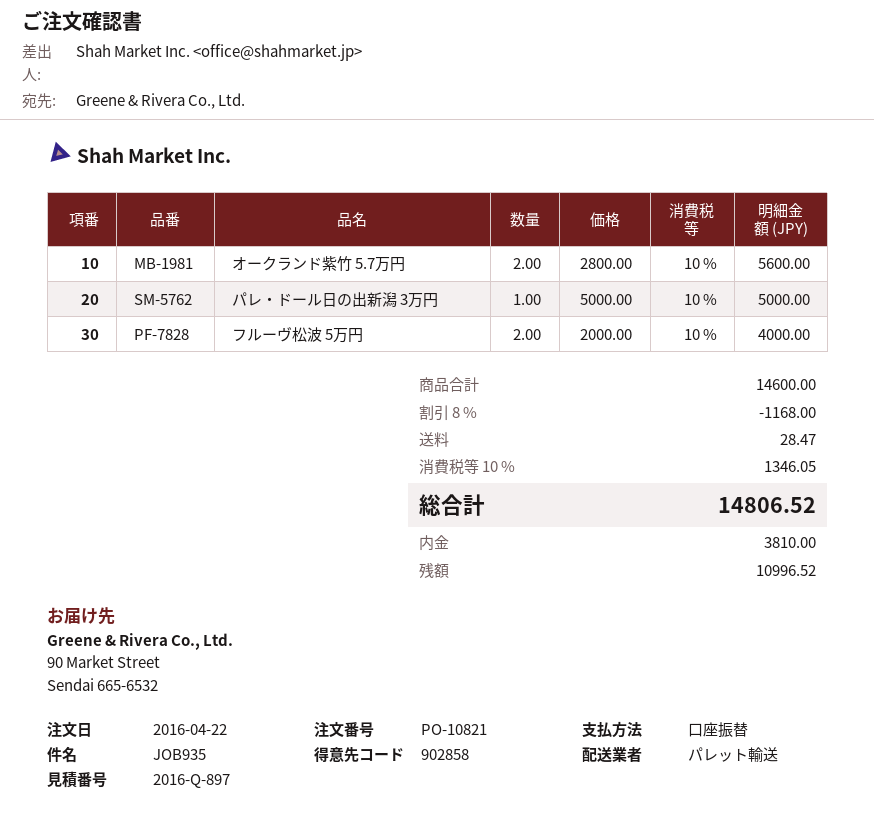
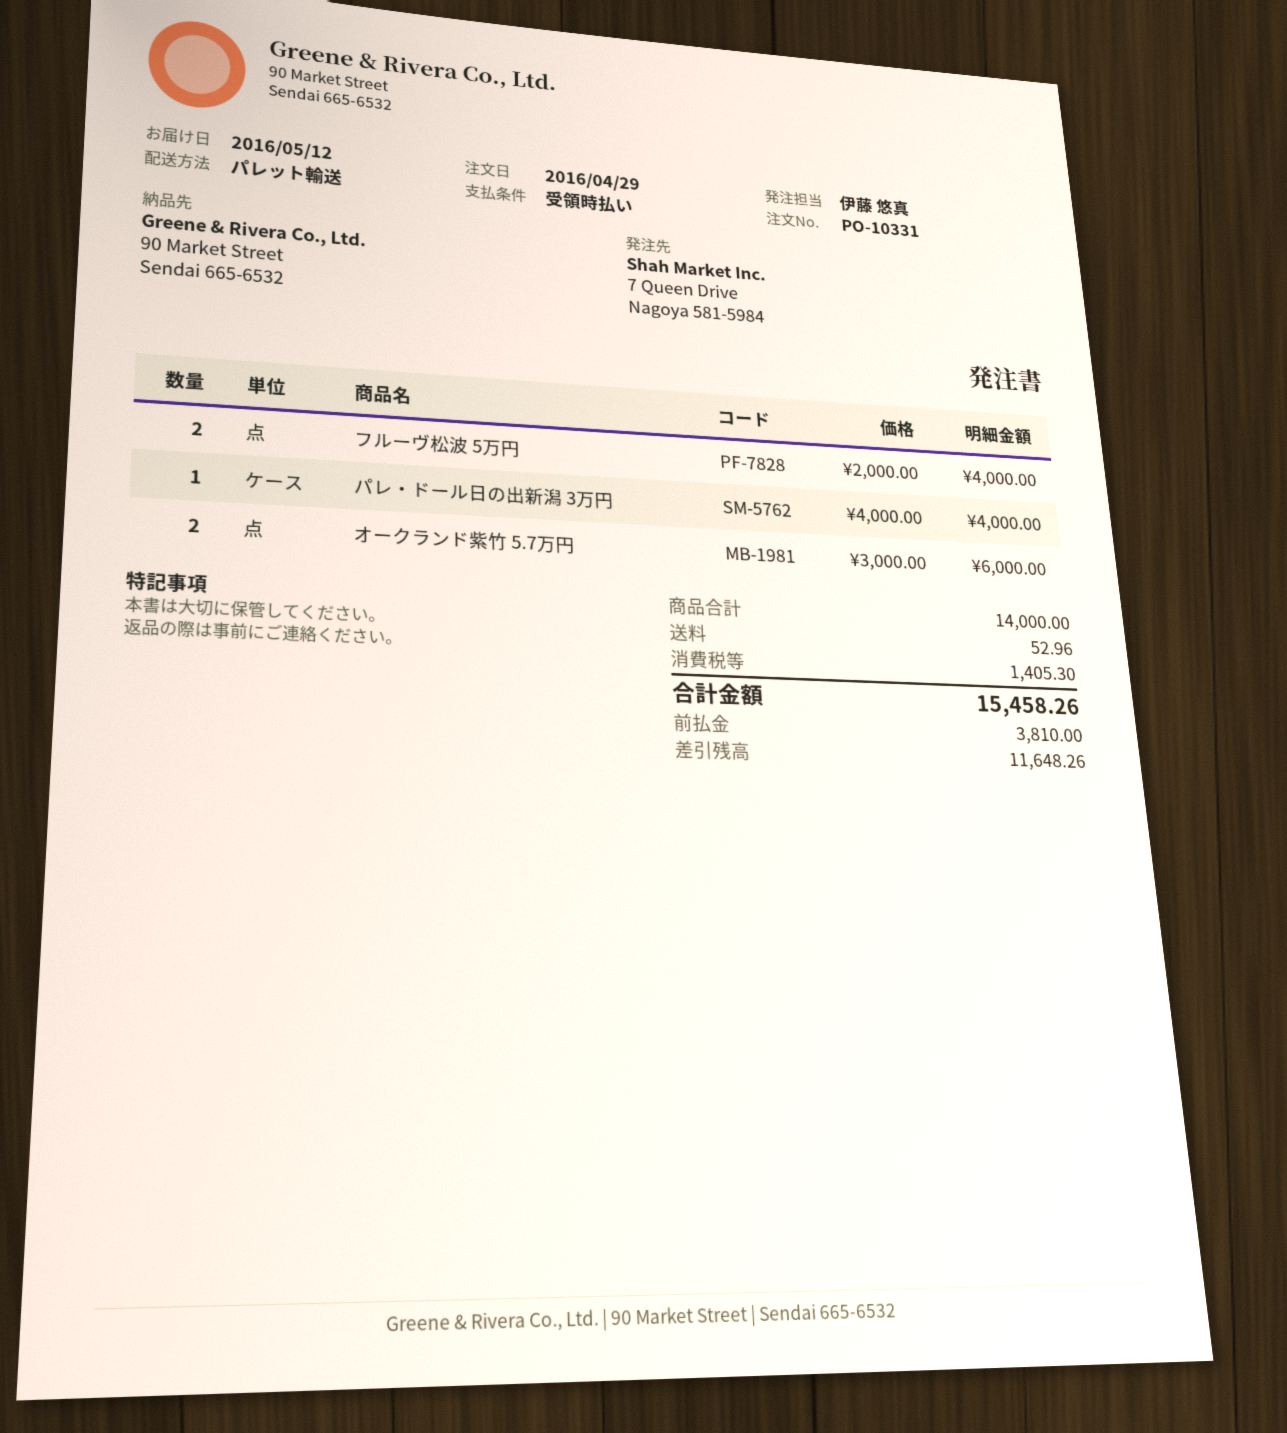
order number: PO-10821 -> PO-10331
order date: 2016-04-22 -> 2016-04-29
オークランド紫竹 5.7万円: 2 x 2800.00 = 5600.00 -> 2 x 3000.00 = 6000.00
パレ・ドール日の出新潟 3万円: 1 x 5000.00 = 5000.00 -> 1 x 4000.00 = 4000.00
subtotal: 14600.00 -> 14000.00
discount: 8% = 1168.00 -> none
shipping: 28.47 -> 52.96
tax: 1346.05 -> 1405.30
total: 14806.52 -> 15458.26
balance: 10996.52 -> 11648.26

